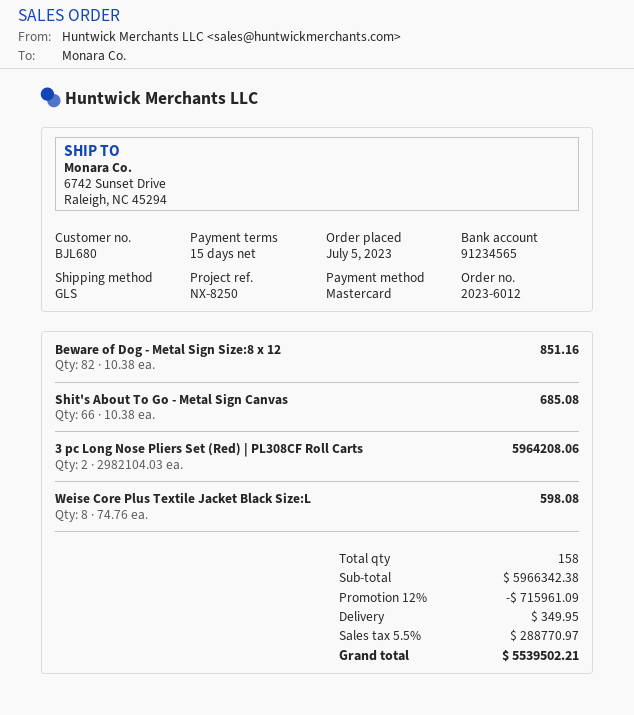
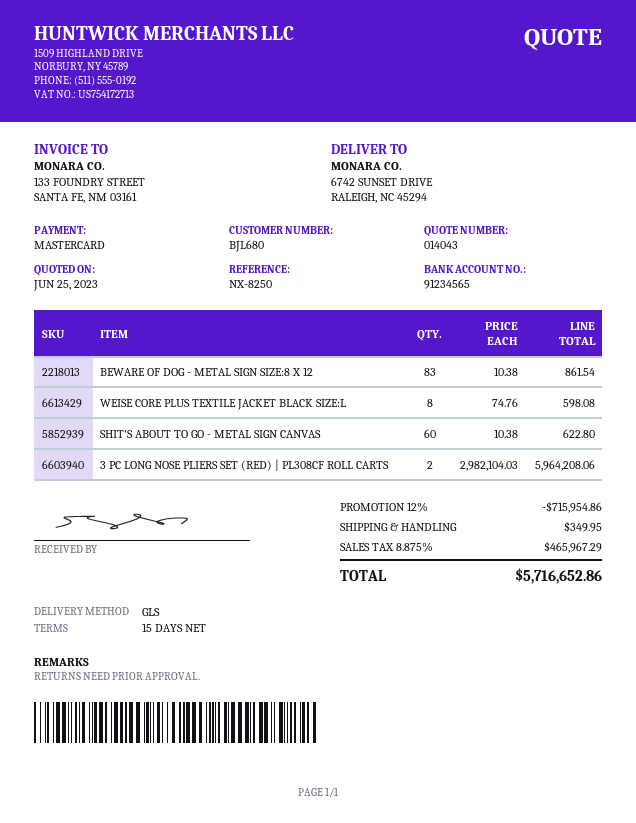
Beware of Dog - Metal Sign Size:8 x 12: 82 x 10.38 = 851.16 -> 83 x 10.38 = 861.54
Shit's About To Go - Metal Sign Canvas: 66 x 10.38 = 685.08 -> 60 x 10.38 = 622.80
discount: 12% = 715961.09 -> 12% = 715954.86
tax: 5.5% = 288770.97 -> 8.875% = 465967.29
total: 5539502.21 -> 5716652.86

